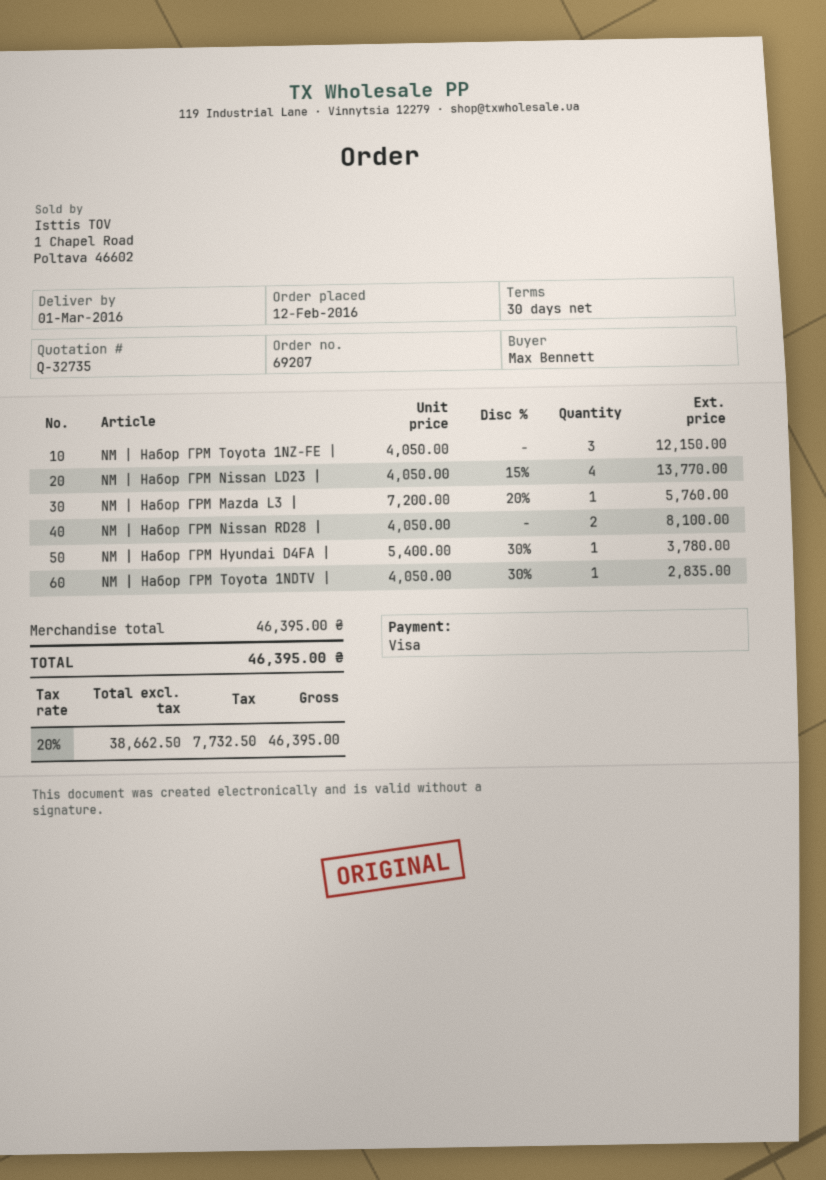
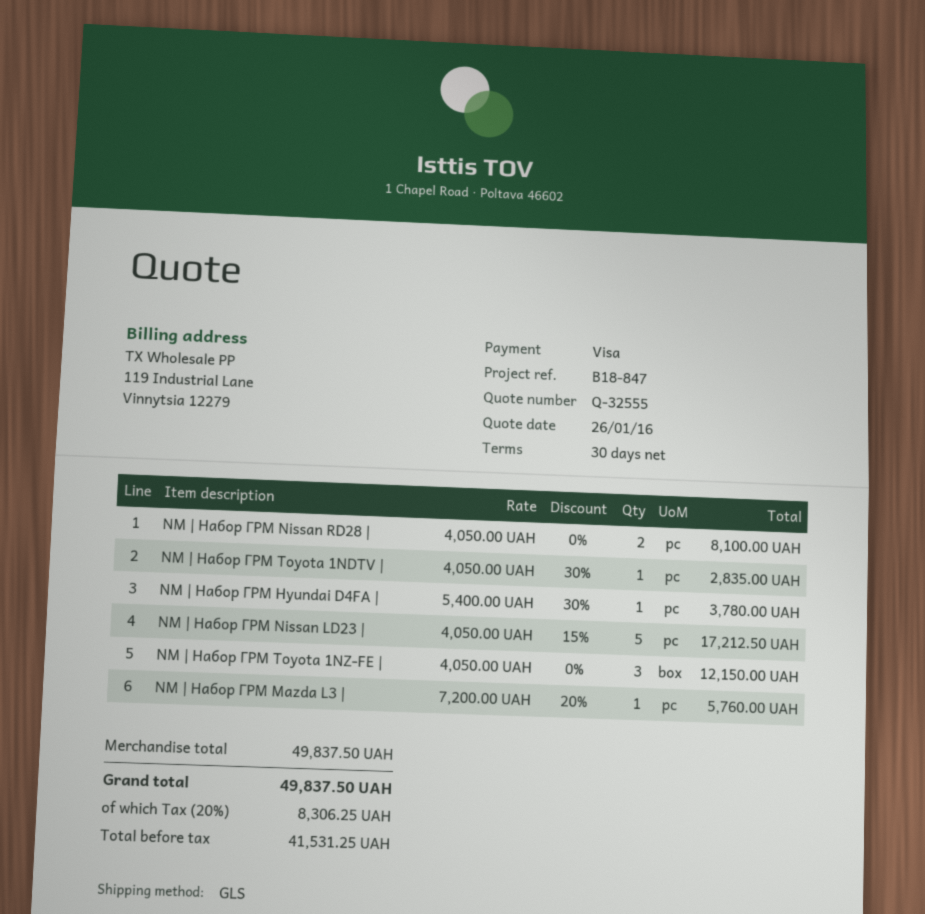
quote number: Q-32735 -> Q-32555
NM | Набор ГРМ Nissan LD23 |: 4 x 4050.00 - 15% = 13770.00 -> 5 x 4050.00 - 15% = 17212.50
subtotal: 46395.00 -> 49837.50
net: 38662.50 -> 41531.25
tax: 20% = 7732.50 -> 20% = 8306.25
total: 46395.00 -> 49837.50

